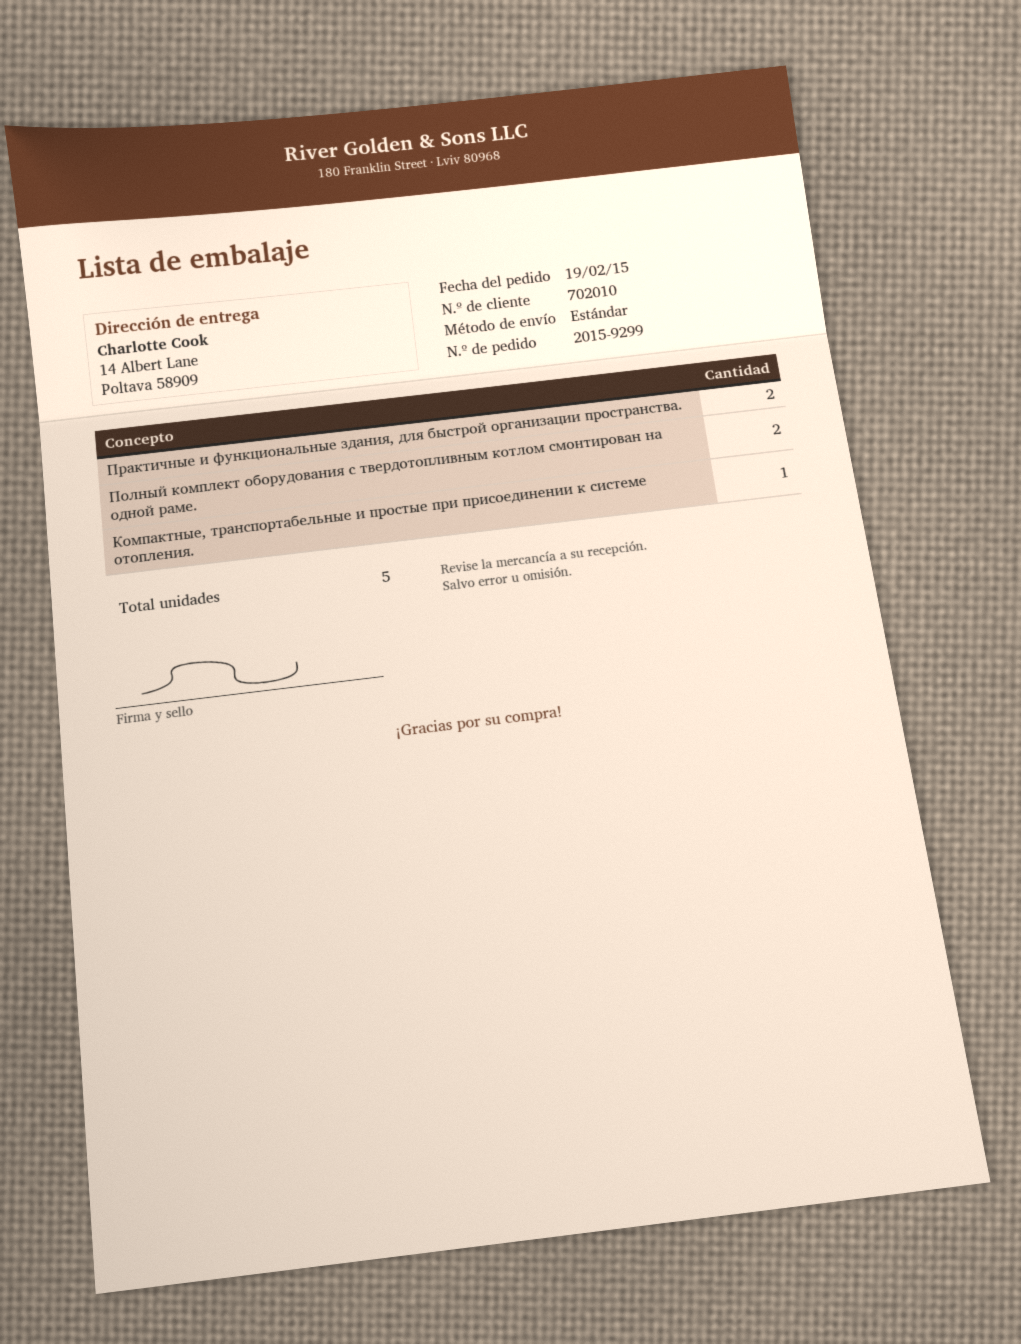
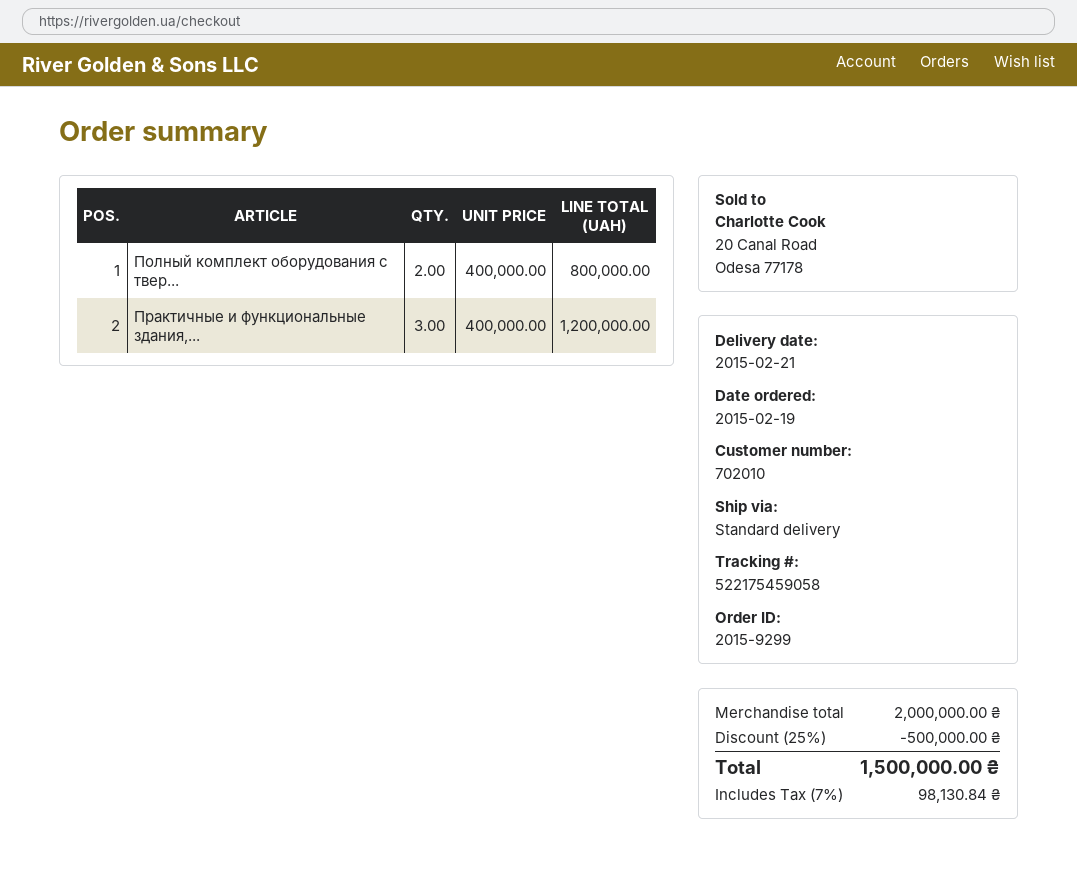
Практичные и функциональные здания, для быстрой организации пространства.: 2 -> 3
Компактные, транспортабельные и простые при присоединении к системе отопления.: 1 -> none

